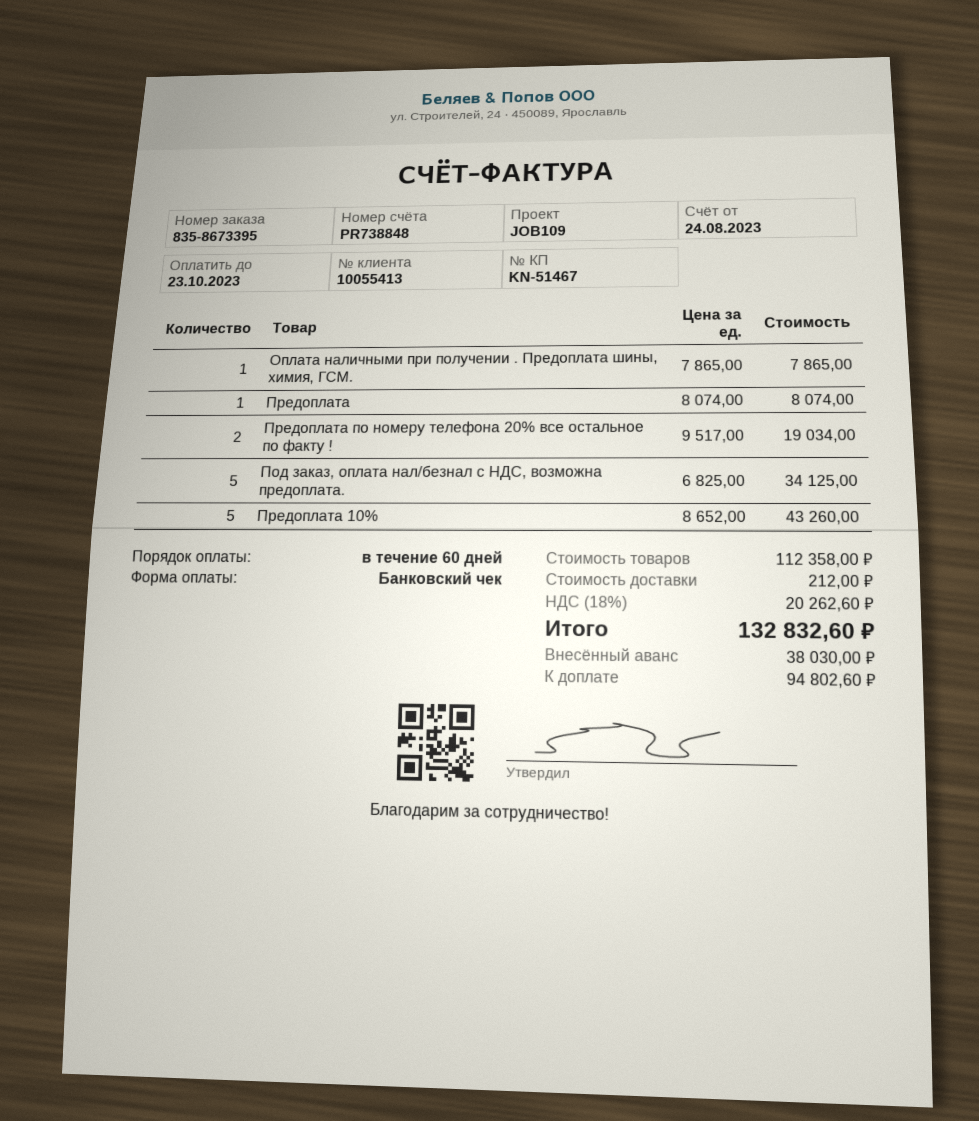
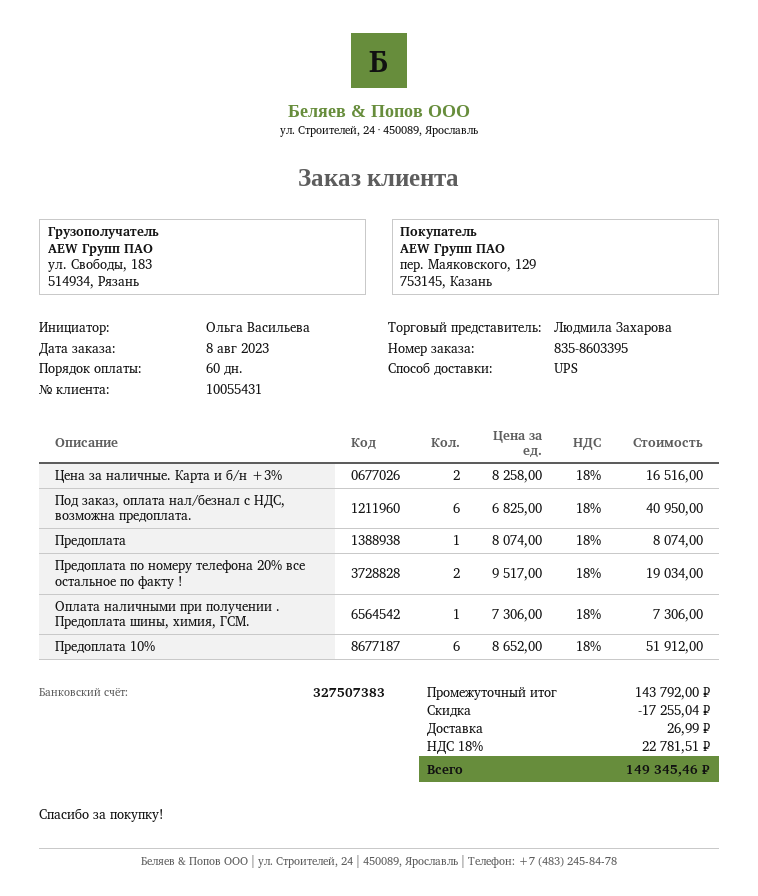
order number: 835-8673395 -> 835-8603395
customer number: 10055413 -> 10055431
Оплата наличными при получении . Предоплата шины, химия, ГСМ.: 1 x 7865.00 = 7865.00 -> 1 x 7306.00 = 7306.00
Под заказ, оплата нал/безнал с НДС, возможна предоплата.: 5 x 6825.00 = 34125.00 -> 6 x 6825.00 = 40950.00
Предоплата 10%: 5 x 8652.00 = 43260.00 -> 6 x 8652.00 = 51912.00
Цена за наличные. Карта и б/н +3%: none -> 2 x 8258.00 = 16516.00
subtotal: 112358.00 -> 143792.00
discount: none -> 17255.04
shipping: 212.00 -> 26.99
tax: 18% = 20262.60 -> 18% = 22781.51
total: 132832.60 -> 149345.46

